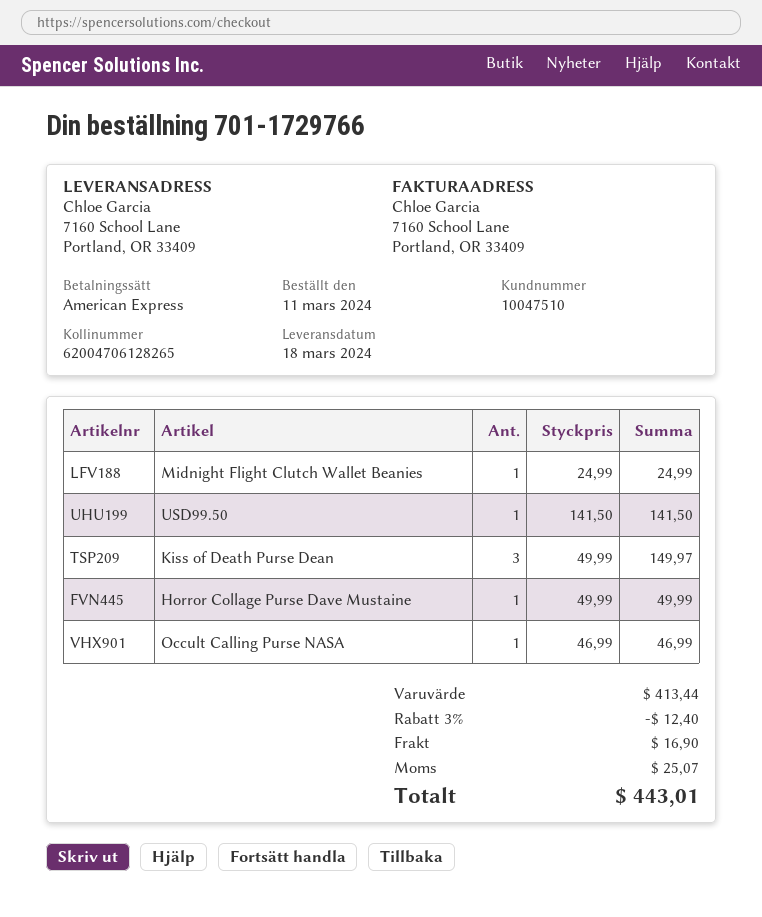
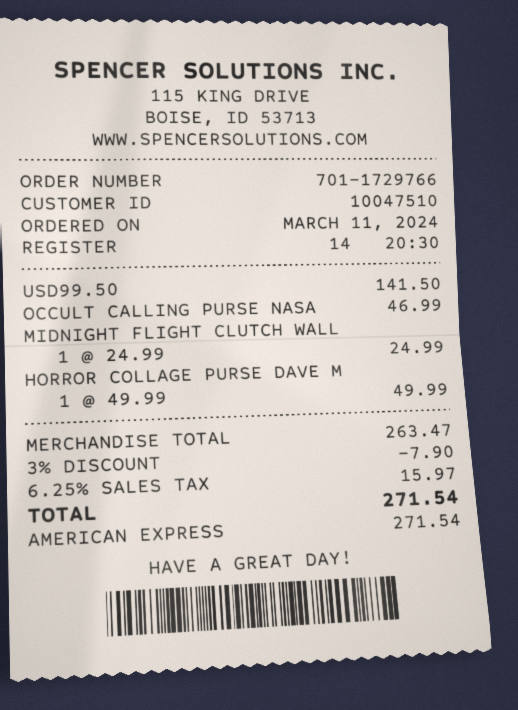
Kiss of Death Purse Dean: 3 x 49.99 = 149.97 -> none
subtotal: 413.44 -> 263.47
discount: 3% = 12.40 -> 3% = 7.90
shipping: 16.90 -> none
tax: 25.07 -> 15.97
total: 443.01 -> 271.54

